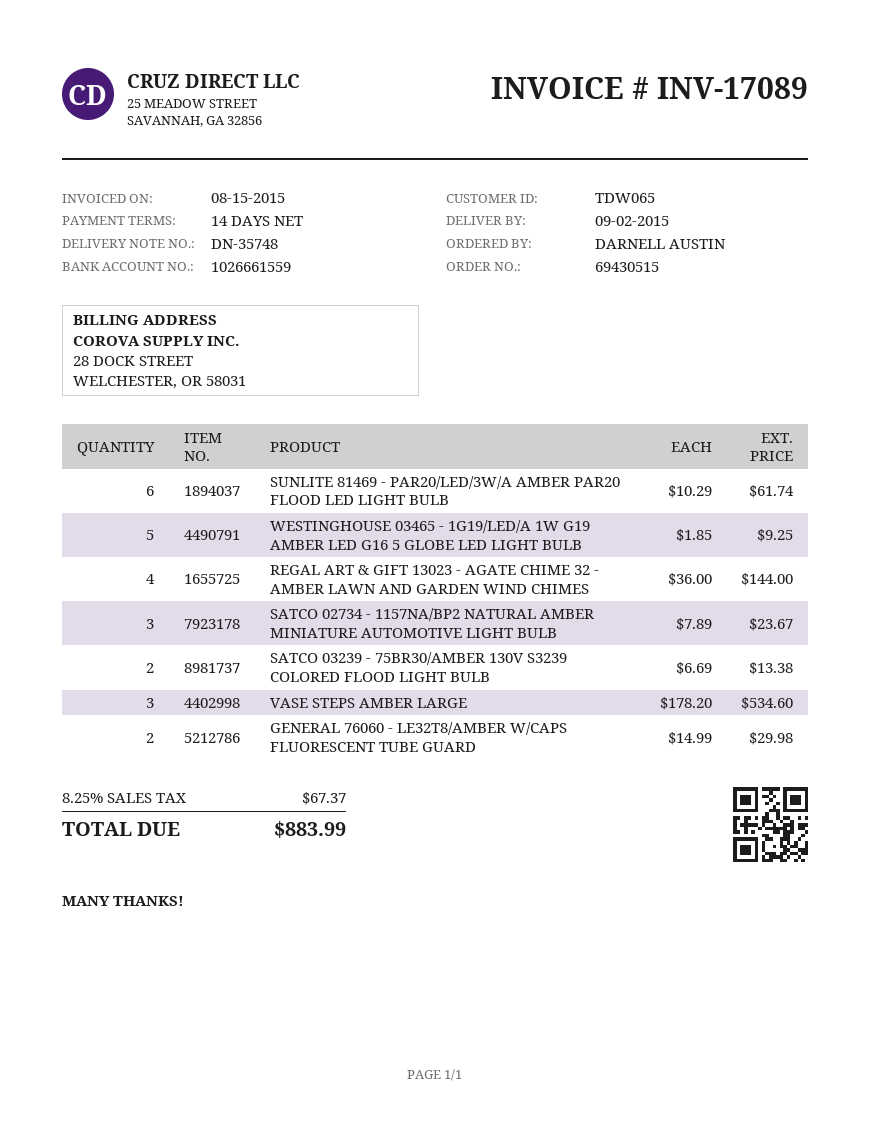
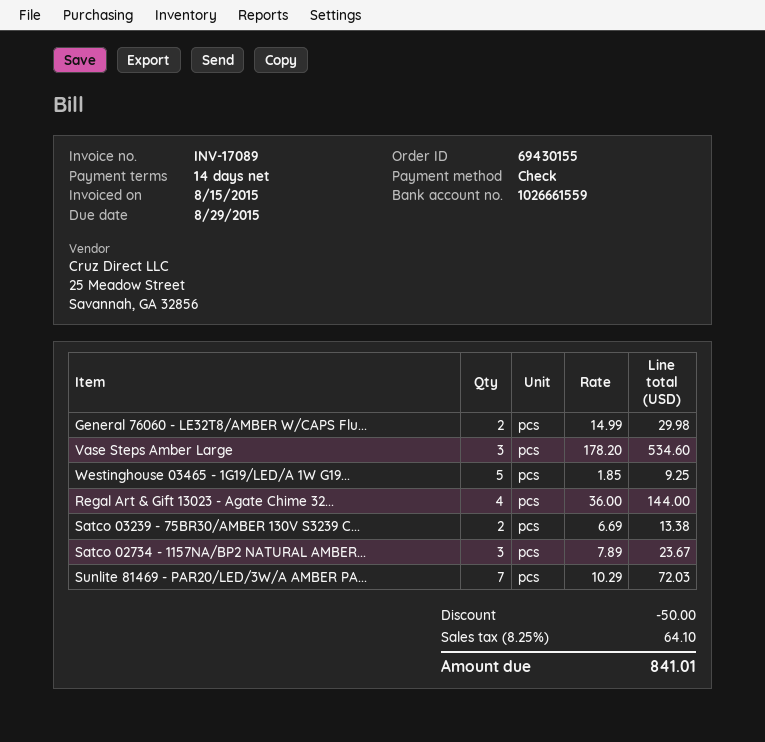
order number: 69430515 -> 69430155
SUNLITE 81469 - PAR20/LED/3W/A AMBER PAR20 FLOOD LED LIGHT BULB: 6 x 10.29 = 61.74 -> 7 x 10.29 = 72.03
discount: none -> 50.00
tax: 8.25% = 67.37 -> 8.25% = 64.10
total: 883.99 -> 841.01

